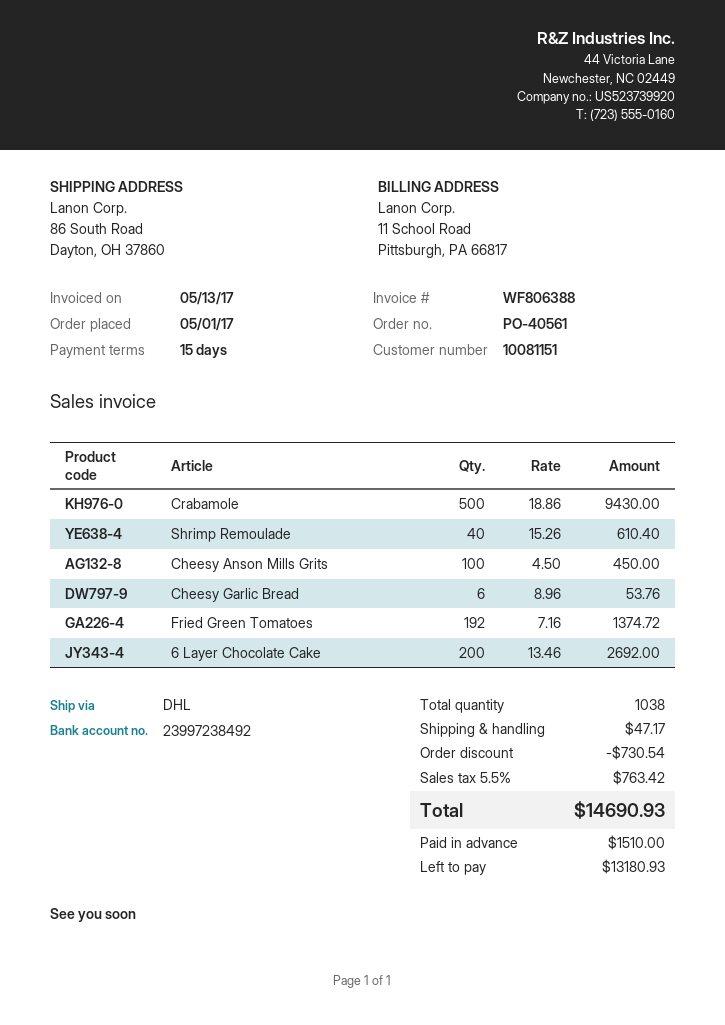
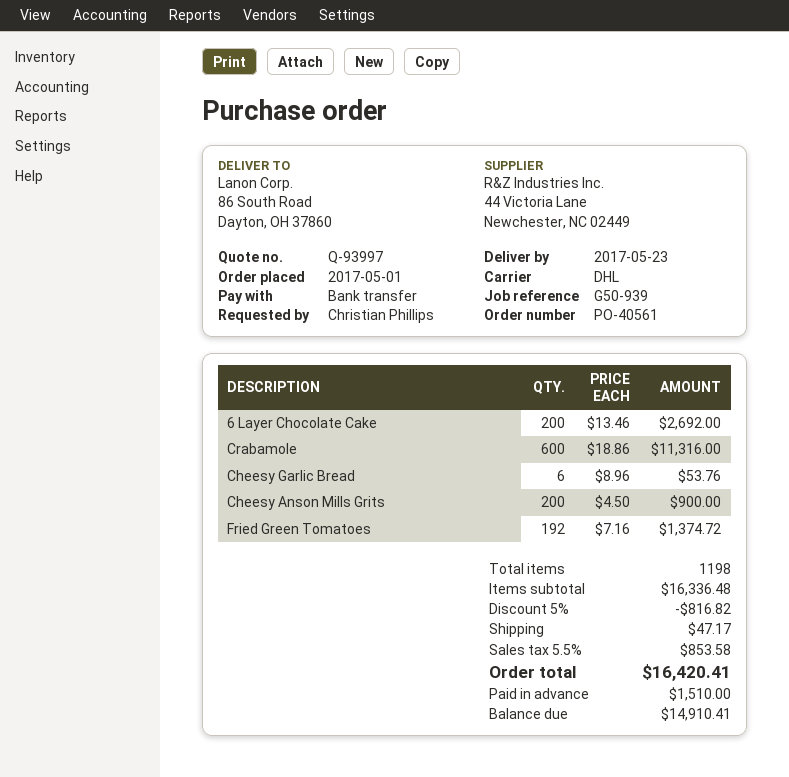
Crabamole: 500 x 18.86 = 9430.00 -> 600 x 18.86 = 11316.00
Shrimp Remoulade: 40 x 15.26 = 610.40 -> none
Cheesy Anson Mills Grits: 100 x 4.50 = 450.00 -> 200 x 4.50 = 900.00
total quantity: 1038 -> 1198
discount: 730.54 -> 816.82
tax: 5.5% = 763.42 -> 5.5% = 853.58
total: 14690.93 -> 16420.41
balance: 13180.93 -> 14910.41

